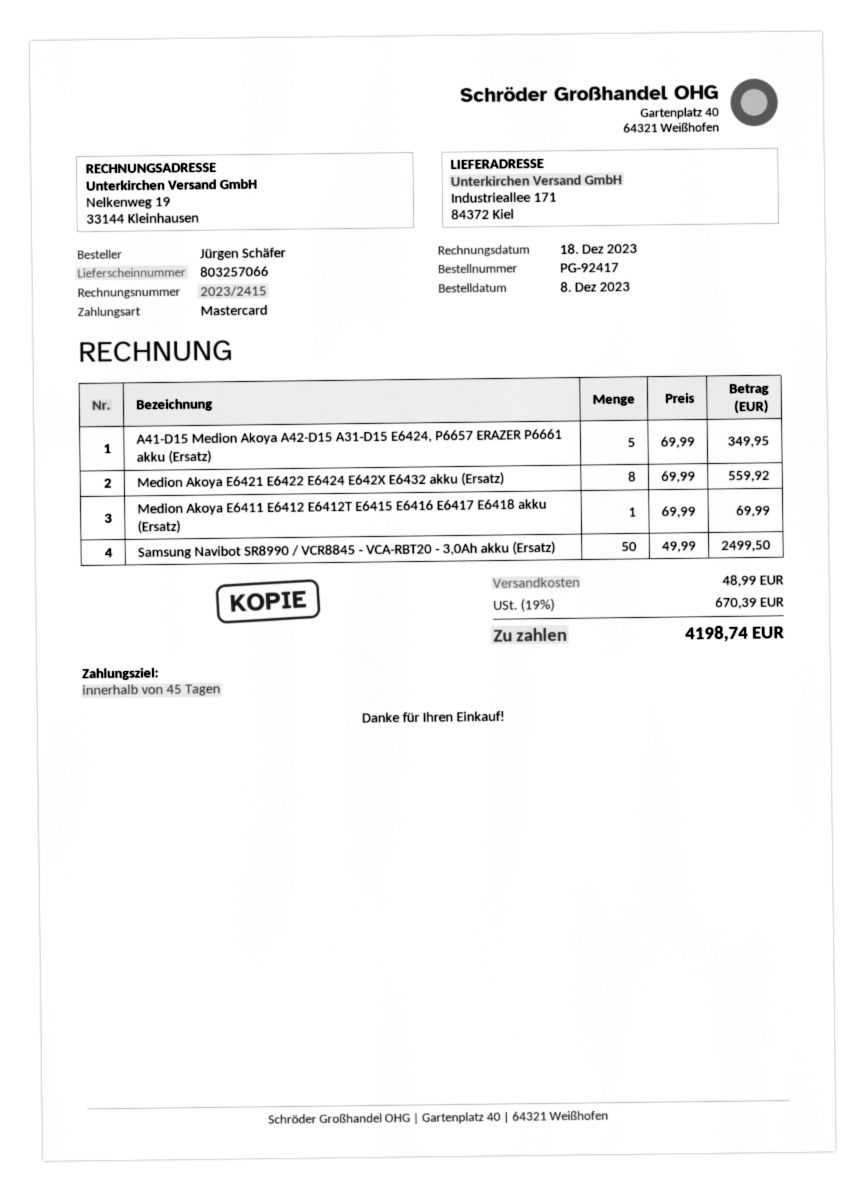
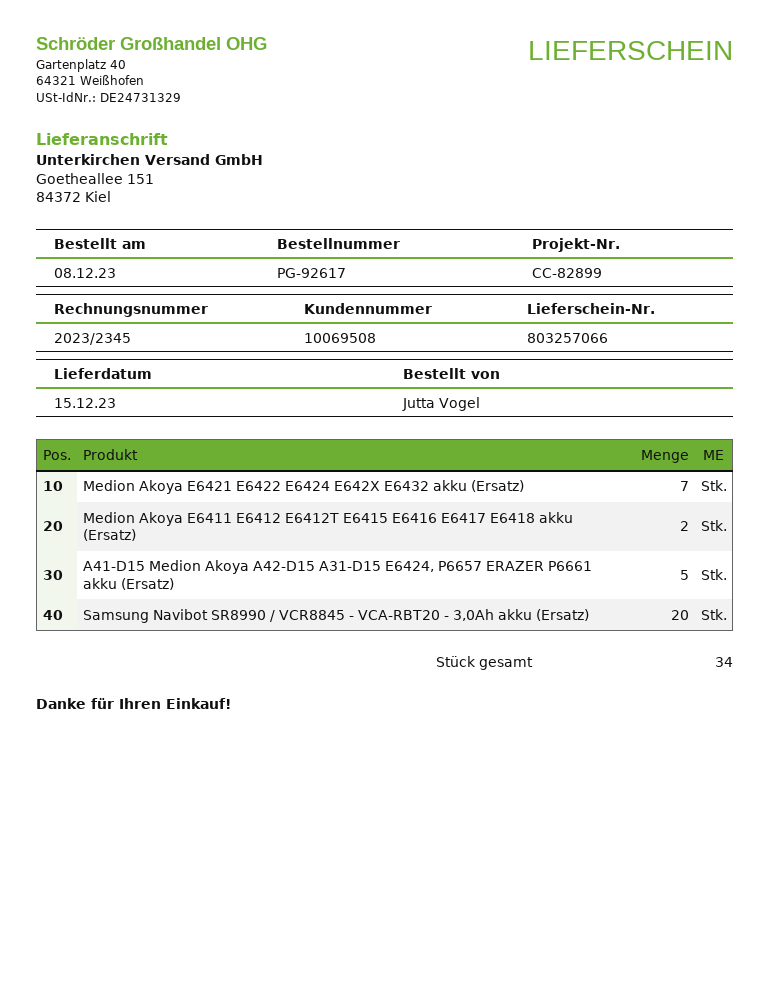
order number: PG-92417 -> PG-92617
invoice number: 2023/2415 -> 2023/2345
ordered by: Jürgen Schäfer -> Jutta Vogel
ship to: Industrieallee 171, 84372 Kiel -> Goetheallee 151, 84372 Kiel
Medion Akoya E6421 E6422 E6424 E642X E6432 akku (Ersatz): 8 -> 7
Medion Akoya E6411 E6412 E6412T E6415 E6416 E6417 E6418 akku (Ersatz): 1 -> 2
Samsung Navibot SR8990 / VCR8845 - VCA-RBT20 - 3,0Ah akku (Ersatz): 50 -> 20

